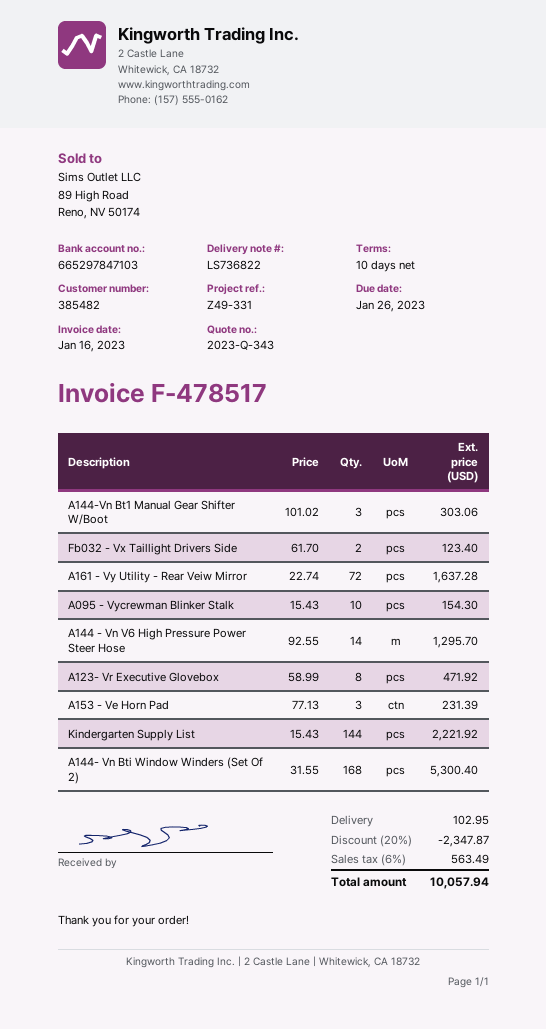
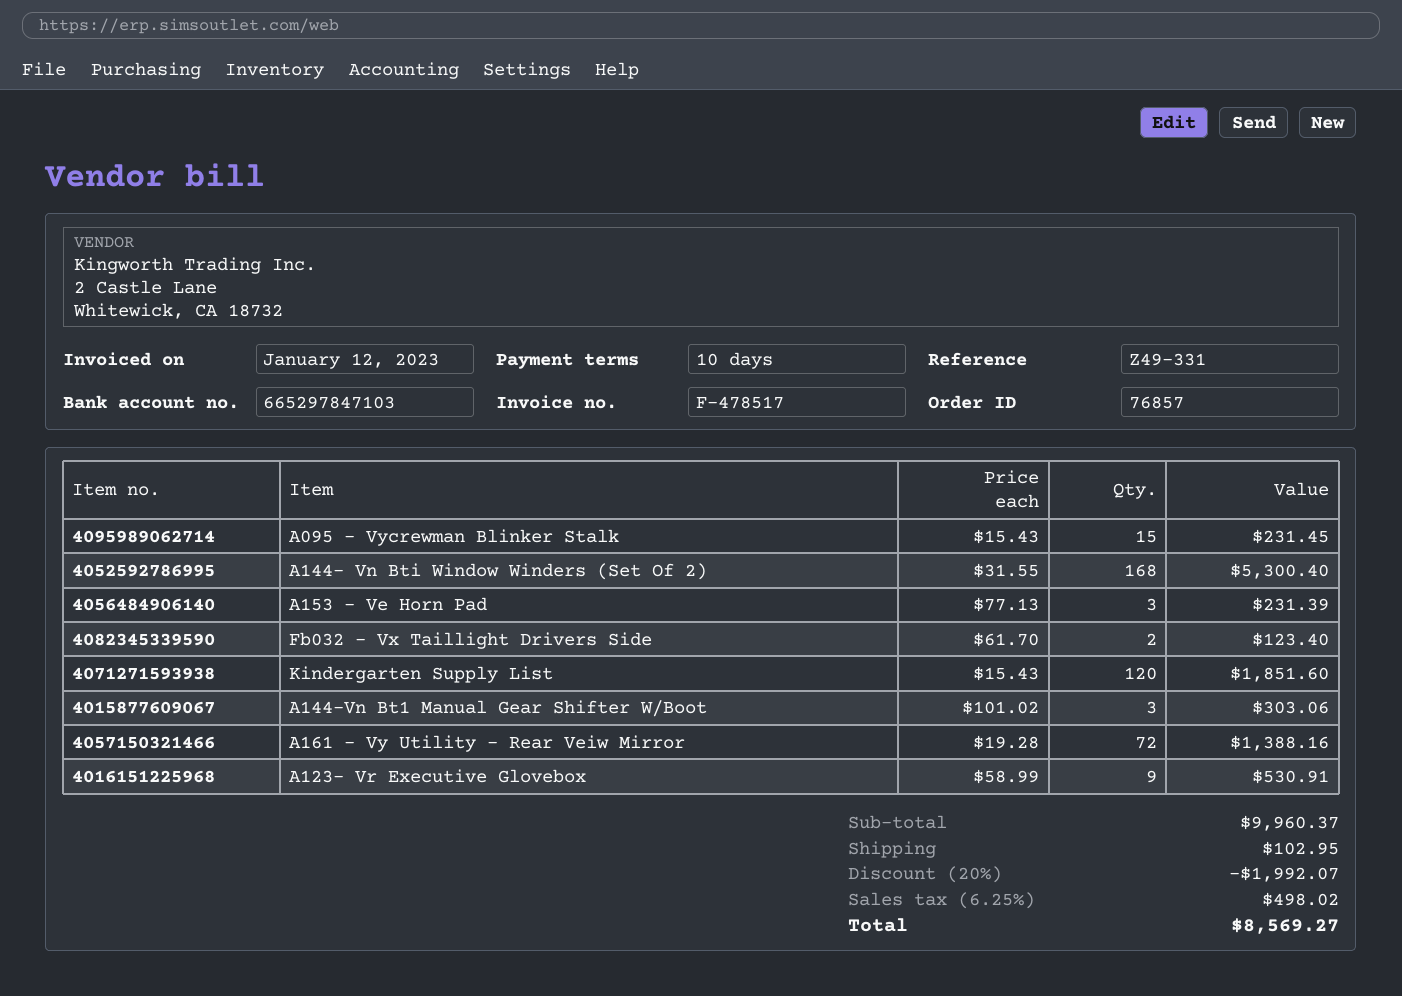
invoice date: 2023-01-16 -> 2023-01-12
A161 - Vy Utility - Rear Veiw Mirror: 72 x 22.74 = 1637.28 -> 72 x 19.28 = 1388.16
A095 - Vycrewman Blinker Stalk: 10 x 15.43 = 154.30 -> 15 x 15.43 = 231.45
A144 - Vn V6 High Pressure Power Steer Hose: 14 x 92.55 = 1295.70 -> none
A123- Vr Executive Glovebox: 8 x 58.99 = 471.92 -> 9 x 58.99 = 530.91
Kindergarten Supply List: 144 x 15.43 = 2221.92 -> 120 x 15.43 = 1851.60
discount: 20% = 2347.87 -> 20% = 1992.07
tax: 6% = 563.49 -> 6.25% = 498.02
total: 10057.94 -> 8569.27

